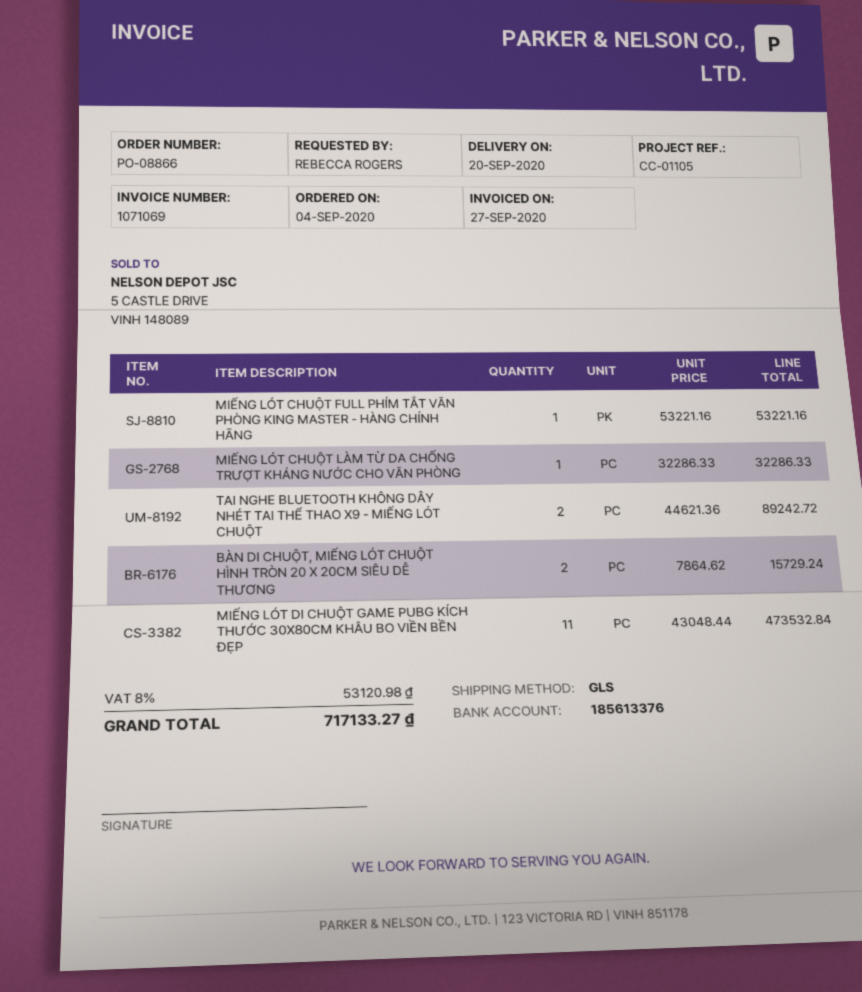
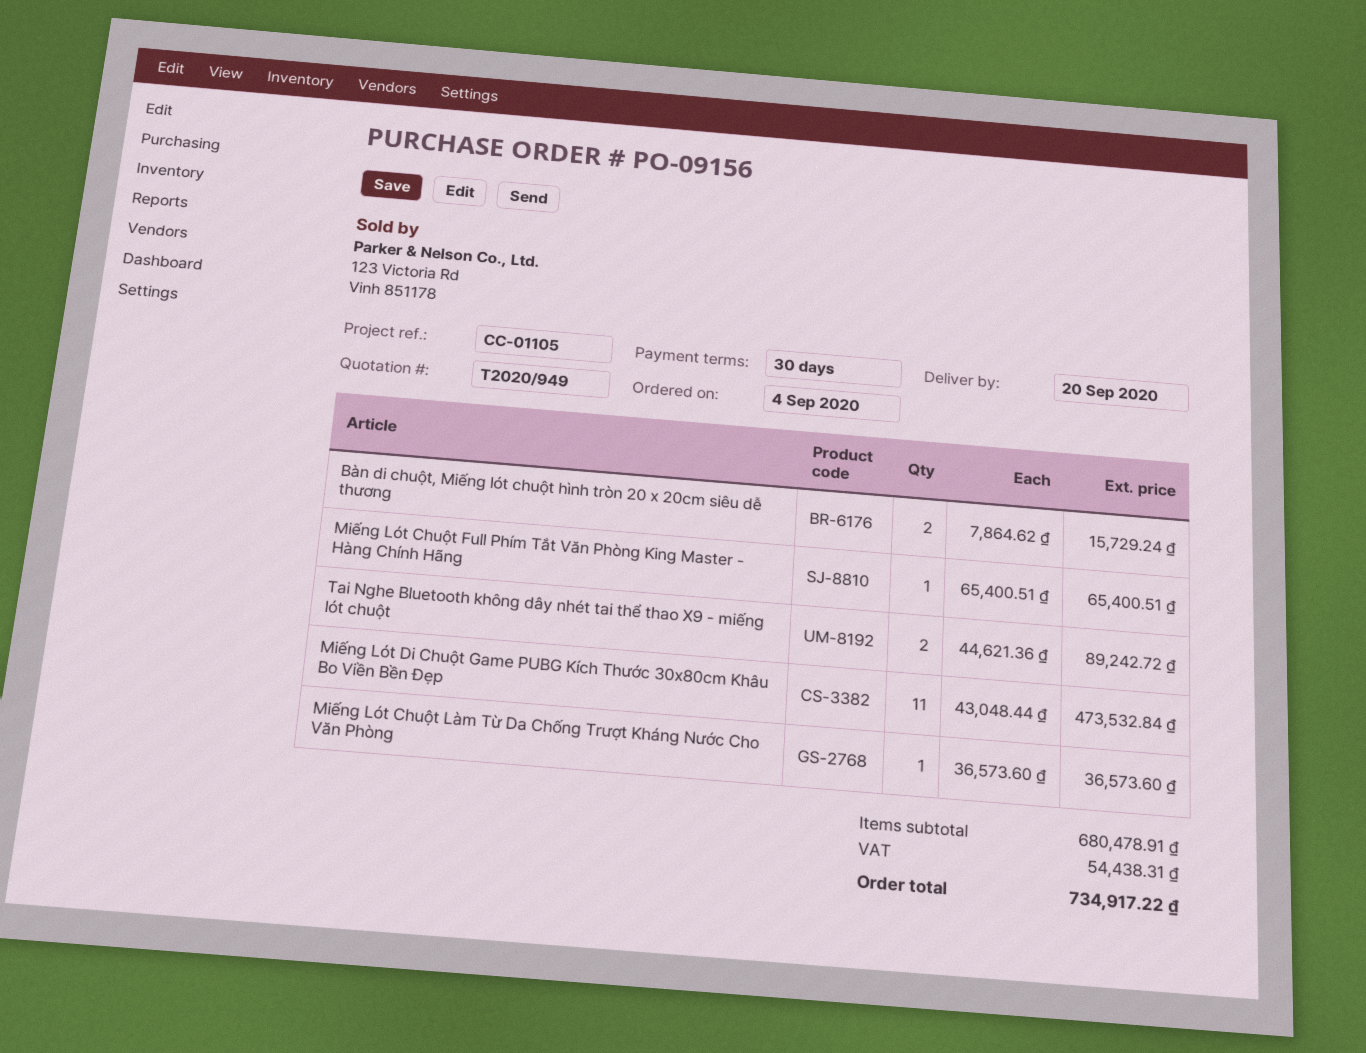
order number: PO-08866 -> PO-09156
MIẾNG LÓT CHUỘT FULL PHÍM TẮT VĂN PHÒNG KING MASTER - HÀNG CHÍNH HÃNG: 1 x 53221.16 = 53221.16 -> 1 x 65400.51 = 65400.51
MIẾNG LÓT CHUỘT LÀM TỪ DA CHỐNG TRƯỢT KHÁNG NƯỚC CHO VĂN PHÒNG: 1 x 32286.33 = 32286.33 -> 1 x 36573.60 = 36573.60
tax: 53120.98 -> 54438.31
total: 717133.27 -> 734917.22

